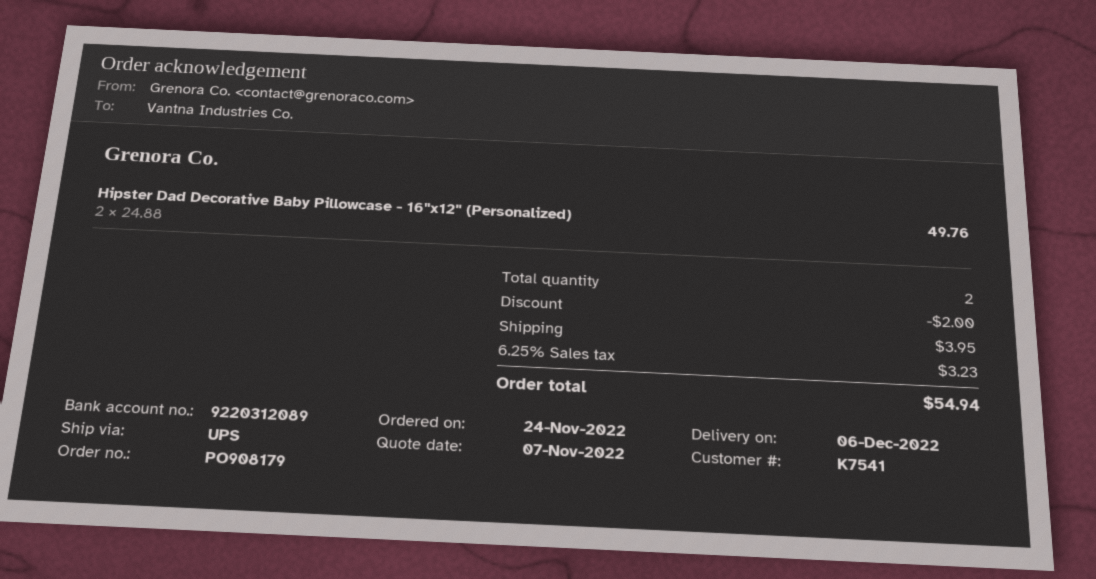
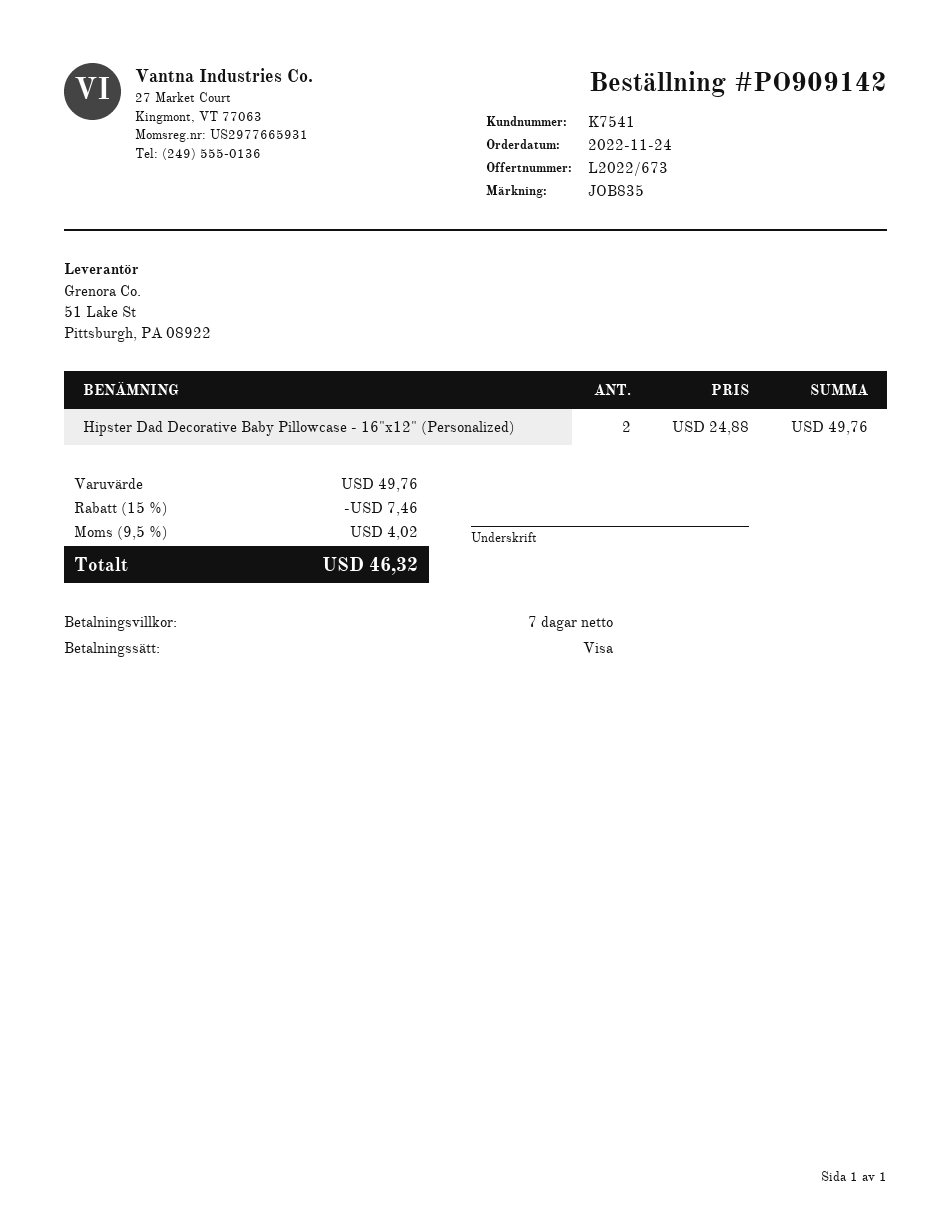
order number: PO908179 -> PO909142
discount: 2.00 -> 7.46
shipping: 3.95 -> none
tax: 6.25% = 3.23 -> 9.5% = 4.02
total: 54.94 -> 46.32

